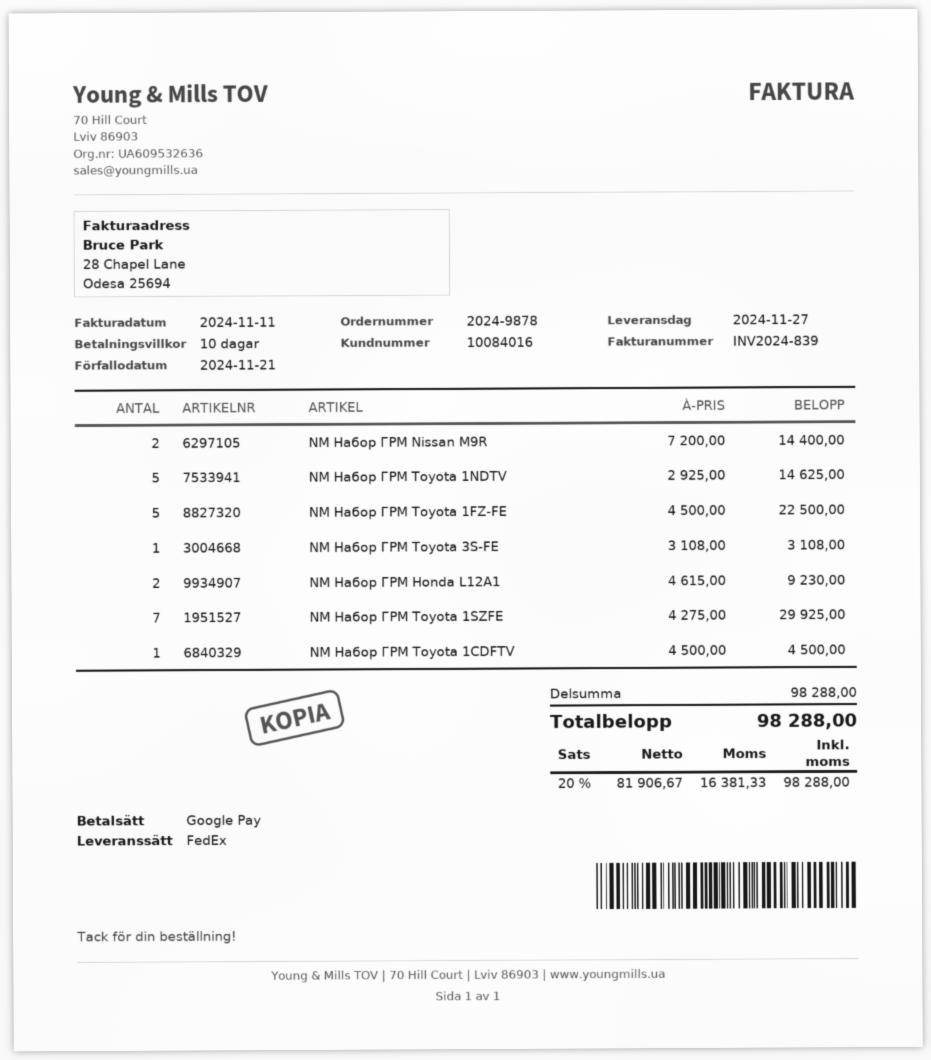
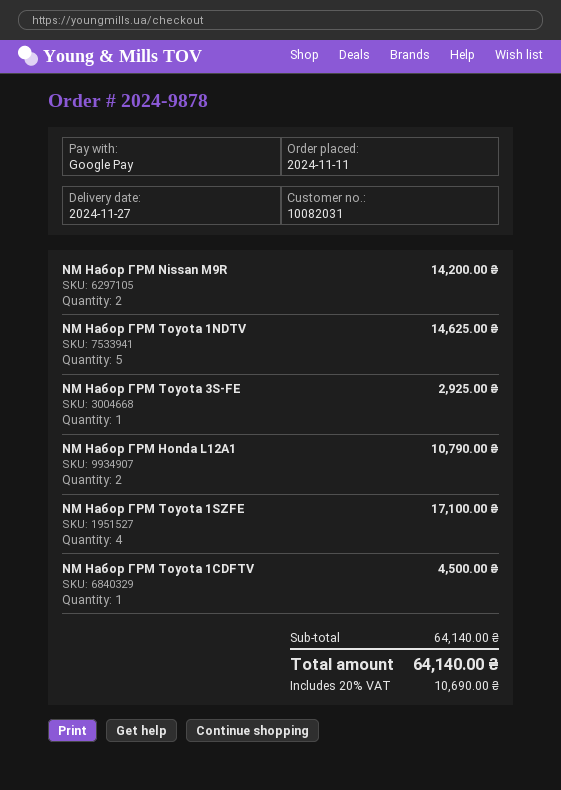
customer number: 10084016 -> 10082031
NM Набор ГРМ Nissan M9R: 2 for 14400.00 -> 2 for 14200.00
NM Набор ГРМ Toyota 1FZ-FE: 5 for 22500.00 -> none
NM Набор ГРМ Toyota 3S-FE: 1 for 3108.00 -> 1 for 2925.00
NM Набор ГРМ Honda L12A1: 2 for 9230.00 -> 2 for 10790.00
NM Набор ГРМ Toyota 1SZFE: 7 for 29925.00 -> 4 for 17100.00
subtotal: 98288.00 -> 64140.00
tax: 20% = 16381.33 -> 20% = 10690.00
total: 98288.00 -> 64140.00

